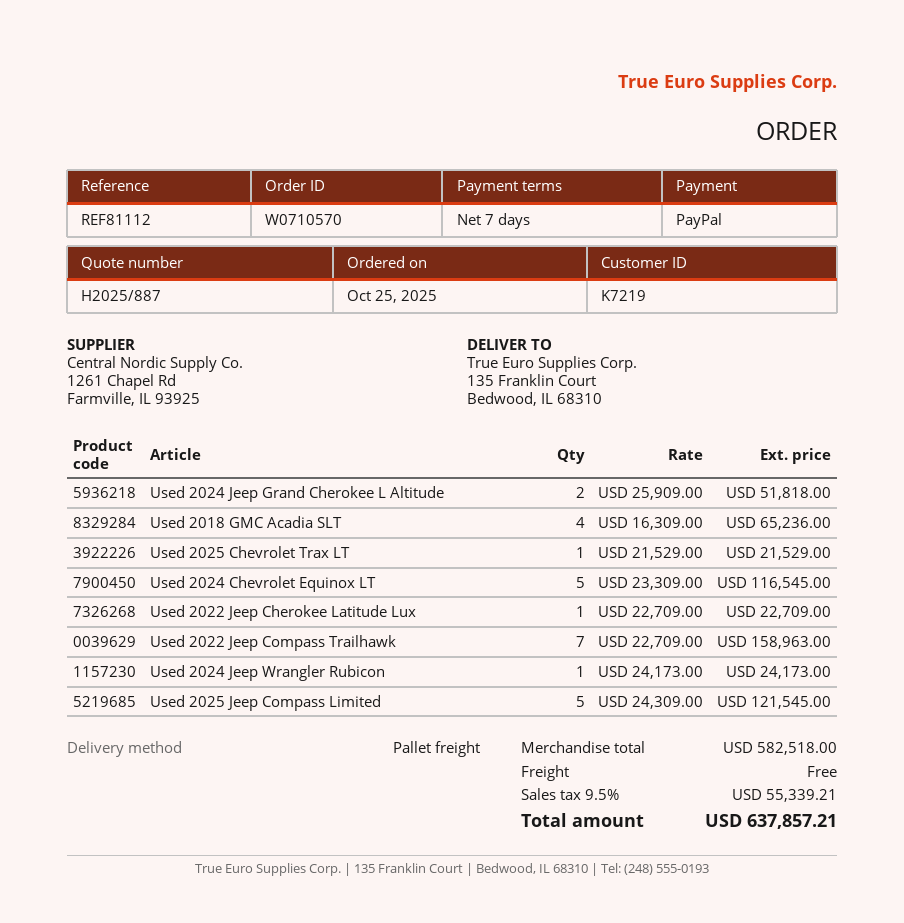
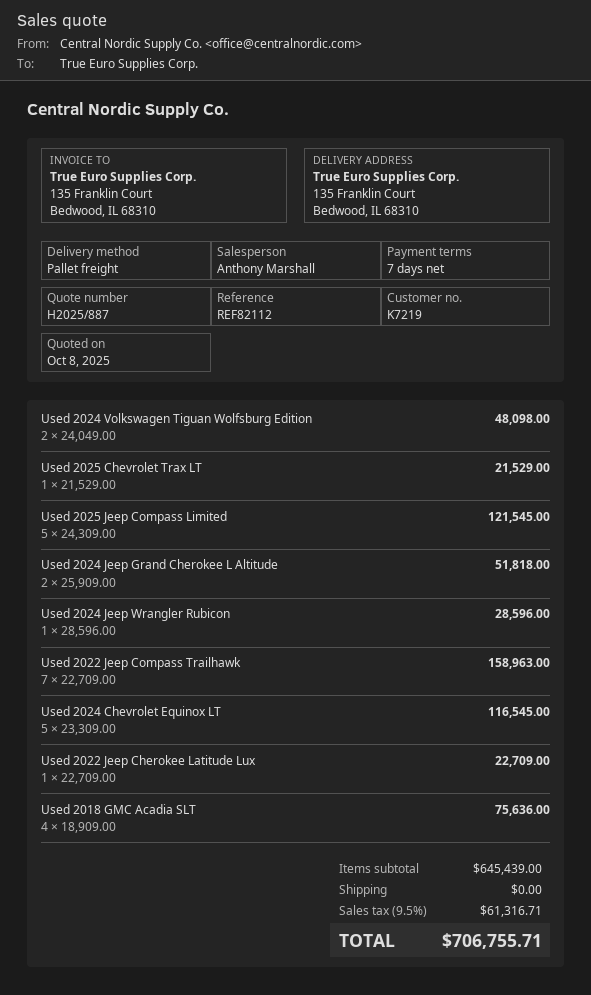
reference: REF81112 -> REF82112
Used 2018 GMC Acadia SLT: 4 x 16309.00 = 65236.00 -> 4 x 18909.00 = 75636.00
Used 2024 Jeep Wrangler Rubicon: 1 x 24173.00 = 24173.00 -> 1 x 28596.00 = 28596.00
Used 2024 Volkswagen Tiguan Wolfsburg Edition: none -> 2 x 24049.00 = 48098.00
subtotal: 582518.00 -> 645439.00
tax: 9.5% = 55339.21 -> 9.5% = 61316.71
total: 637857.21 -> 706755.71

